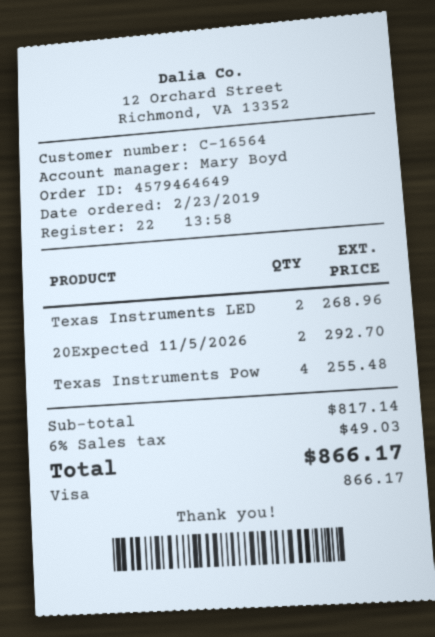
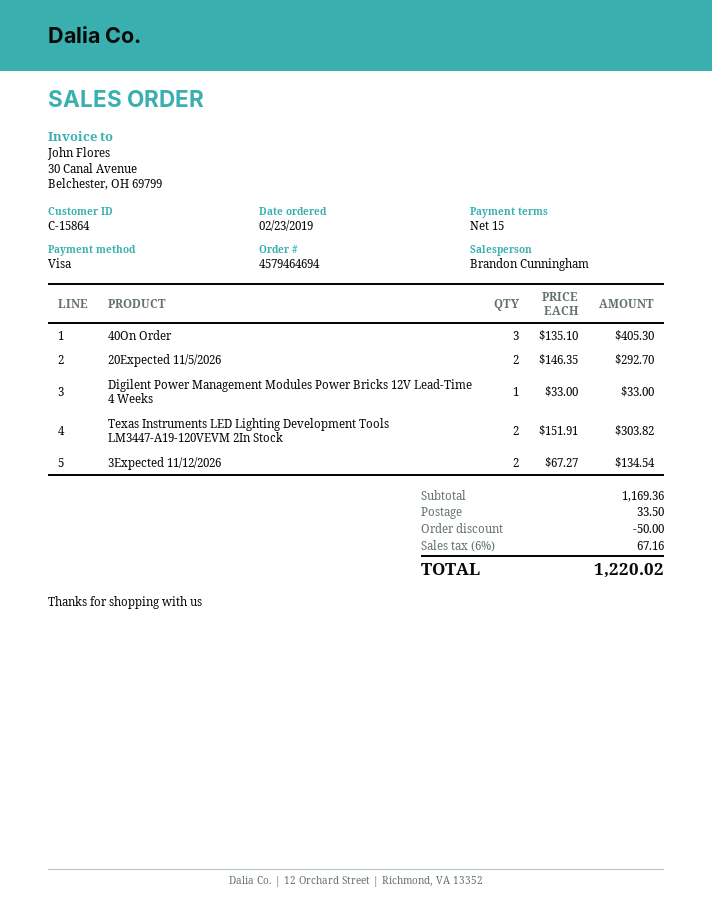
order number: 4579464649 -> 4579464694
customer number: C-16564 -> C-15864
sales rep: Mary Boyd -> Brandon Cunningham
Texas Instruments LED: 2 for 268.96 -> 2 for 303.82
Texas Instruments Pow: 4 for 255.48 -> none
40On Order: none -> 3 for 405.30
Digilent Power Management Modules Power Bricks 12V Lead-Time 4 Weeks: none -> 1 for 33.00
3Expected 11/12/2026: none -> 2 for 134.54
subtotal: 817.14 -> 1169.36
discount: none -> 50.00
shipping: none -> 33.50
tax: 6% = 49.03 -> 6% = 67.16
total: 866.17 -> 1220.02

